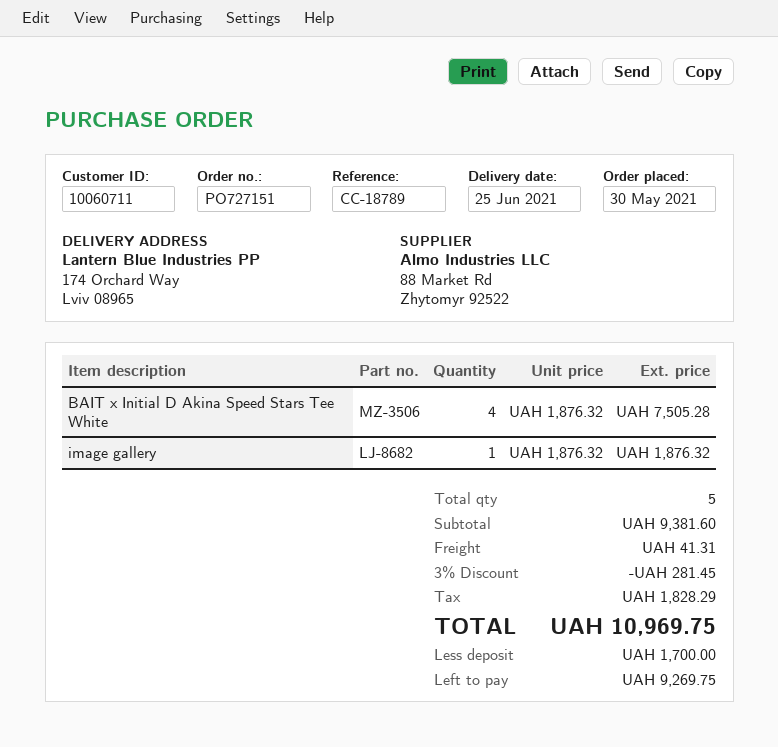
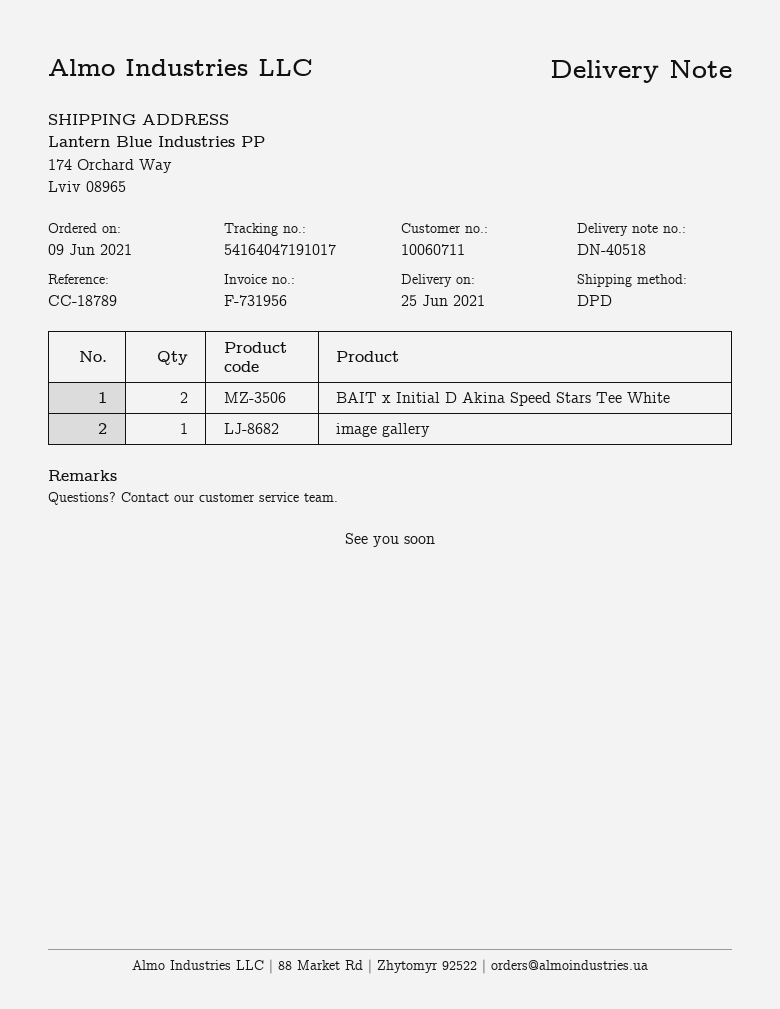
order date: 2021-05-30 -> 2021-06-09
BAIT x Initial D Akina Speed Stars Tee White: 4 -> 2

